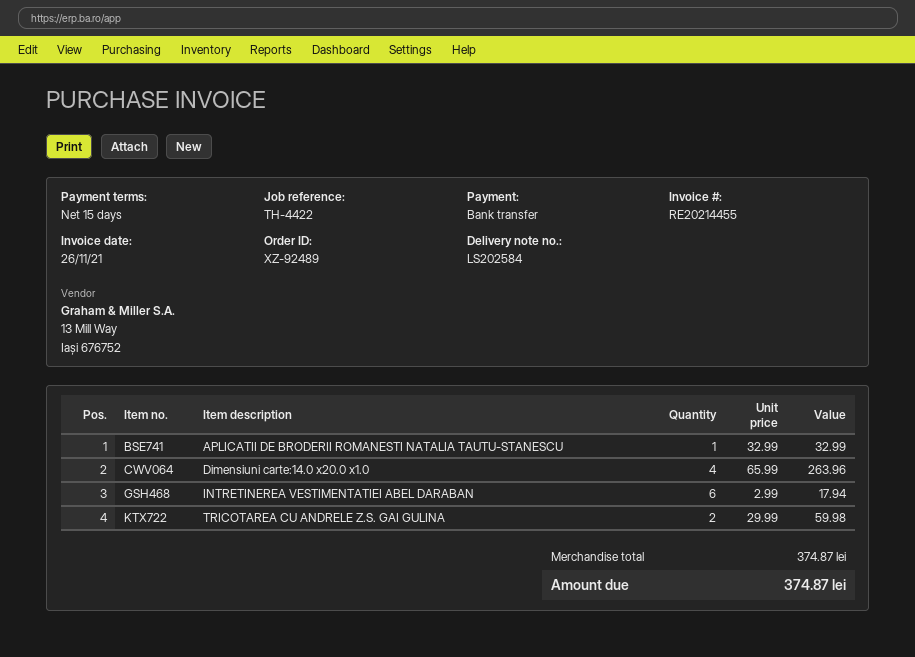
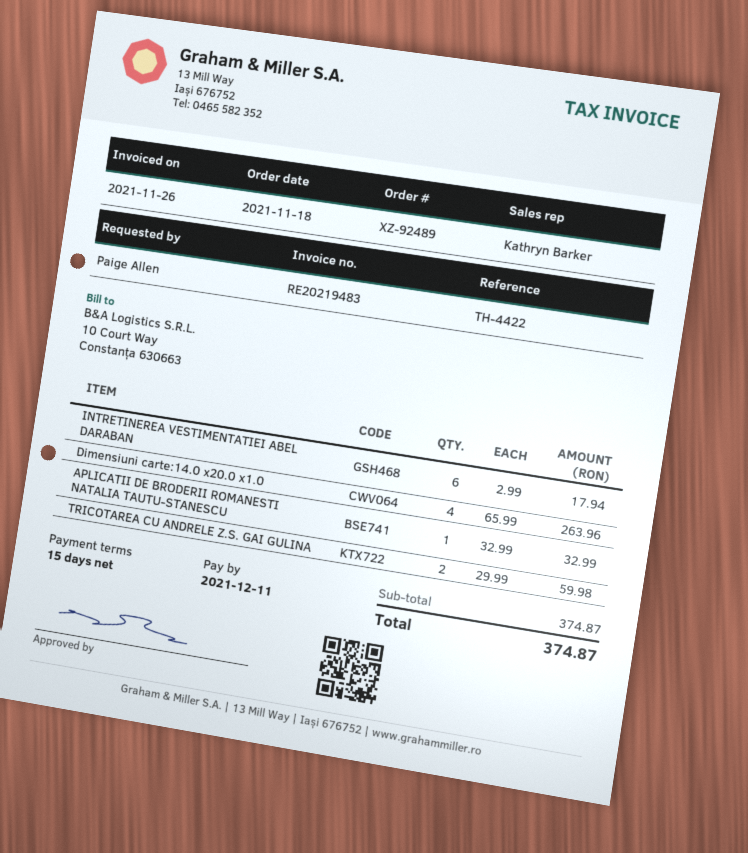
invoice number: RE20214455 -> RE20219483

